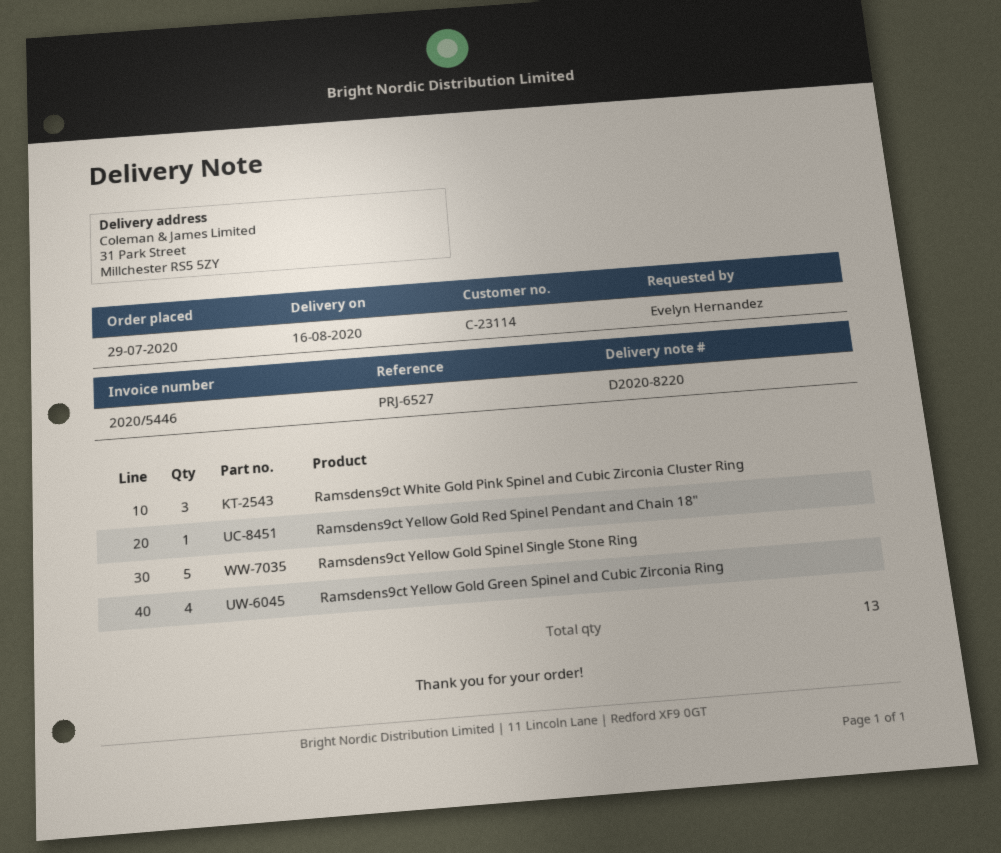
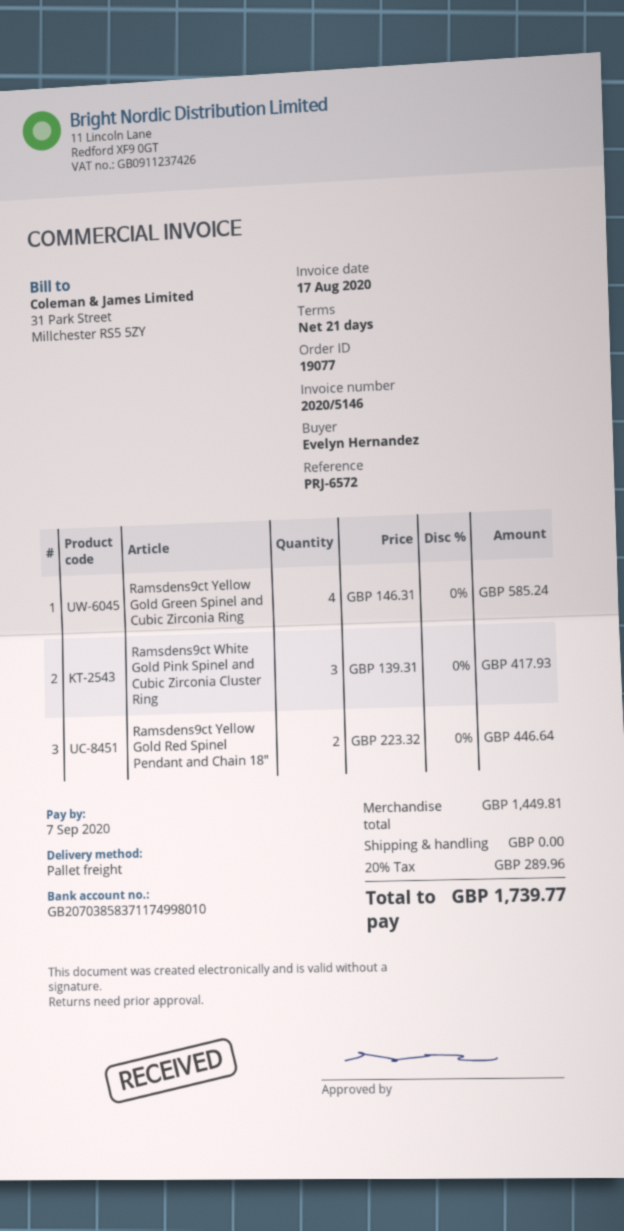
invoice number: 2020/5446 -> 2020/5146
reference: PRJ-6527 -> PRJ-6572
Ramsdens9ct Yellow Gold Red Spinel Pendant and Chain 18": 1 -> 2
Ramsdens9ct Yellow Gold Spinel Single Stone Ring: 5 -> none

